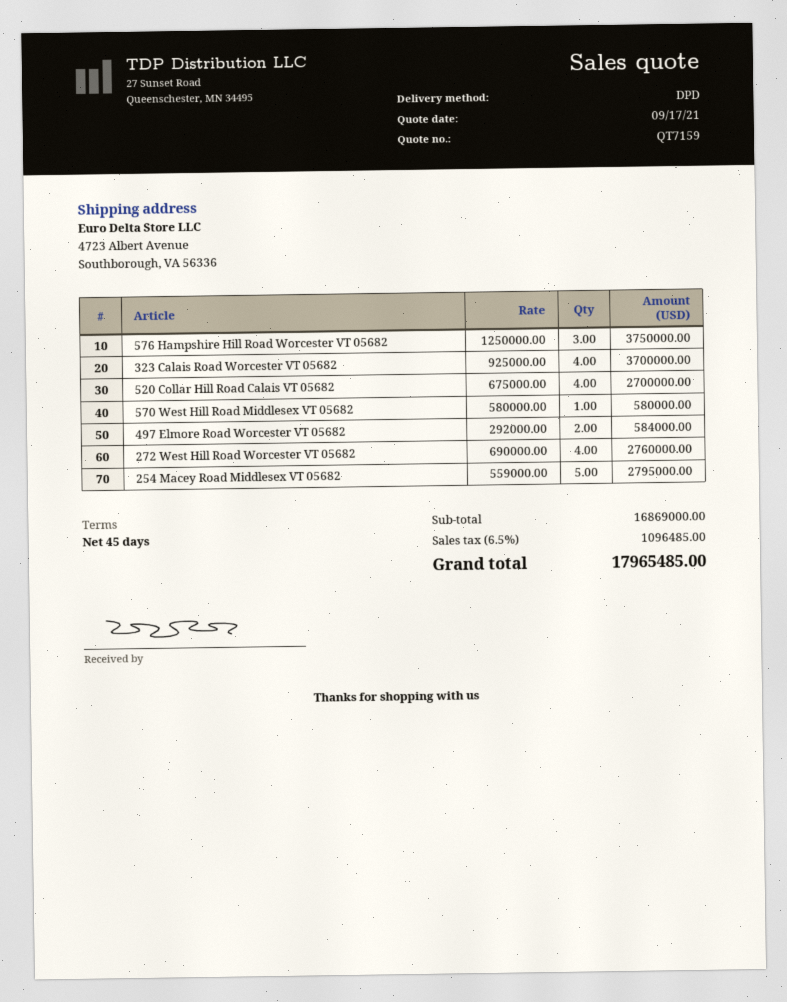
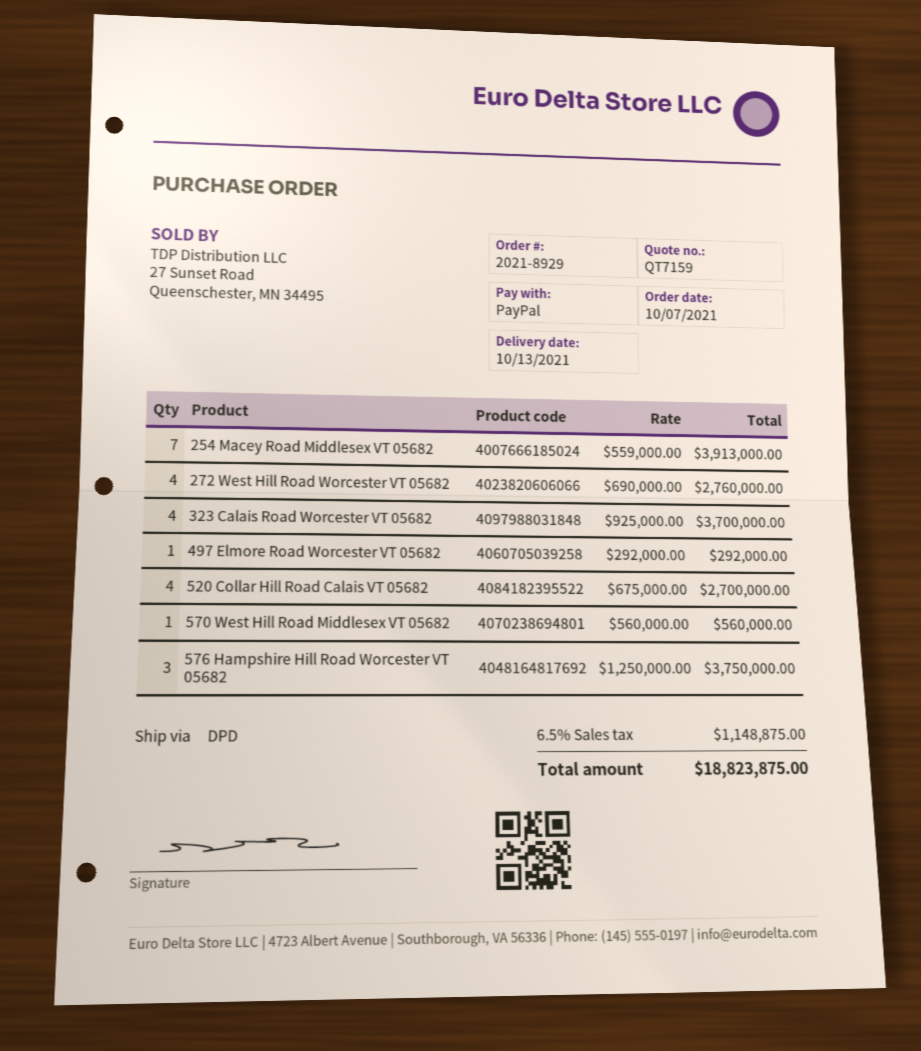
570 West Hill Road Middlesex VT 05682: 1 x 580000.00 = 580000.00 -> 1 x 560000.00 = 560000.00
497 Elmore Road Worcester VT 05682: 2 x 292000.00 = 584000.00 -> 1 x 292000.00 = 292000.00
254 Macey Road Middlesex VT 05682: 5 x 559000.00 = 2795000.00 -> 7 x 559000.00 = 3913000.00
tax: 6.5% = 1096485.00 -> 6.5% = 1148875.00
total: 17965485.00 -> 18823875.00

